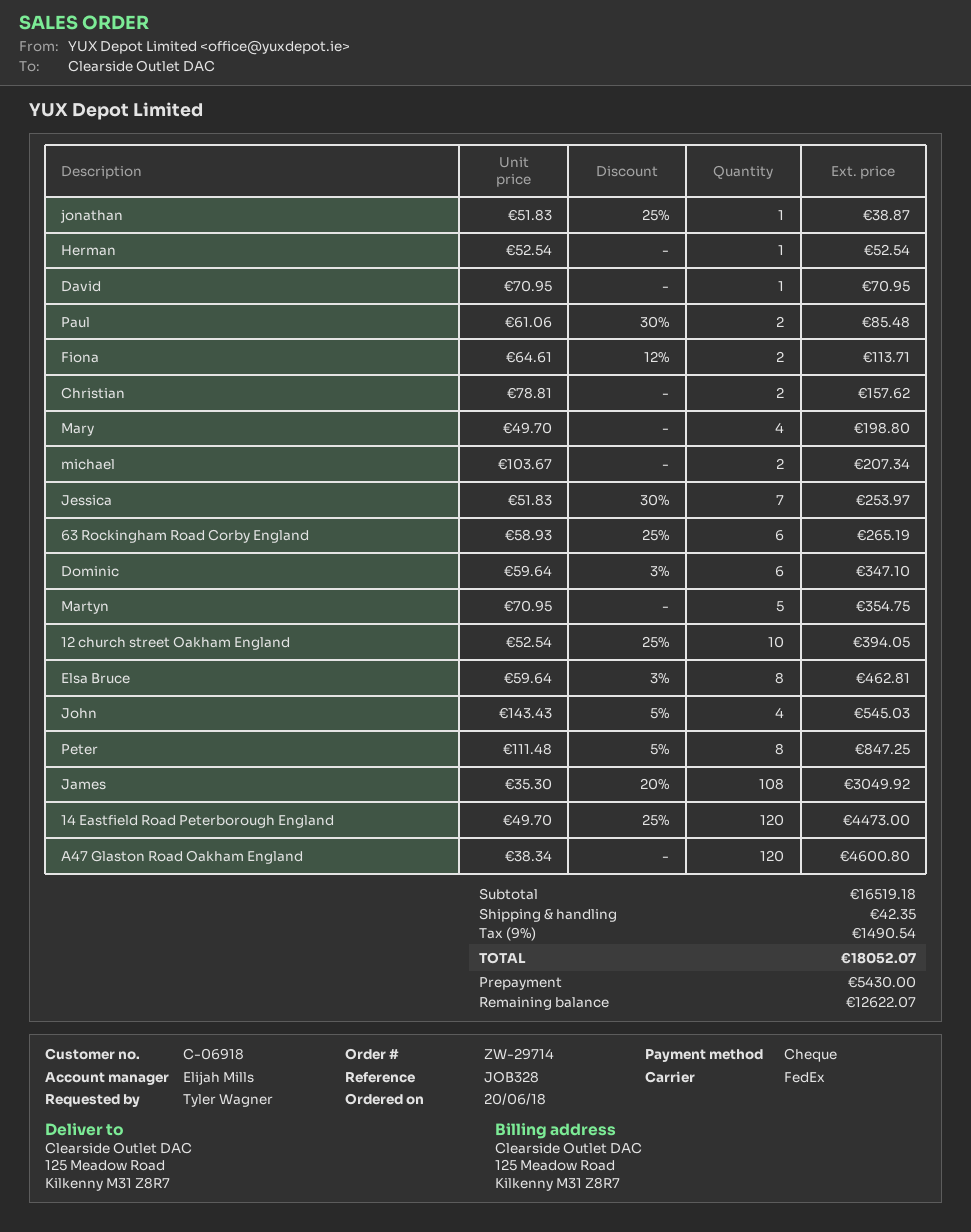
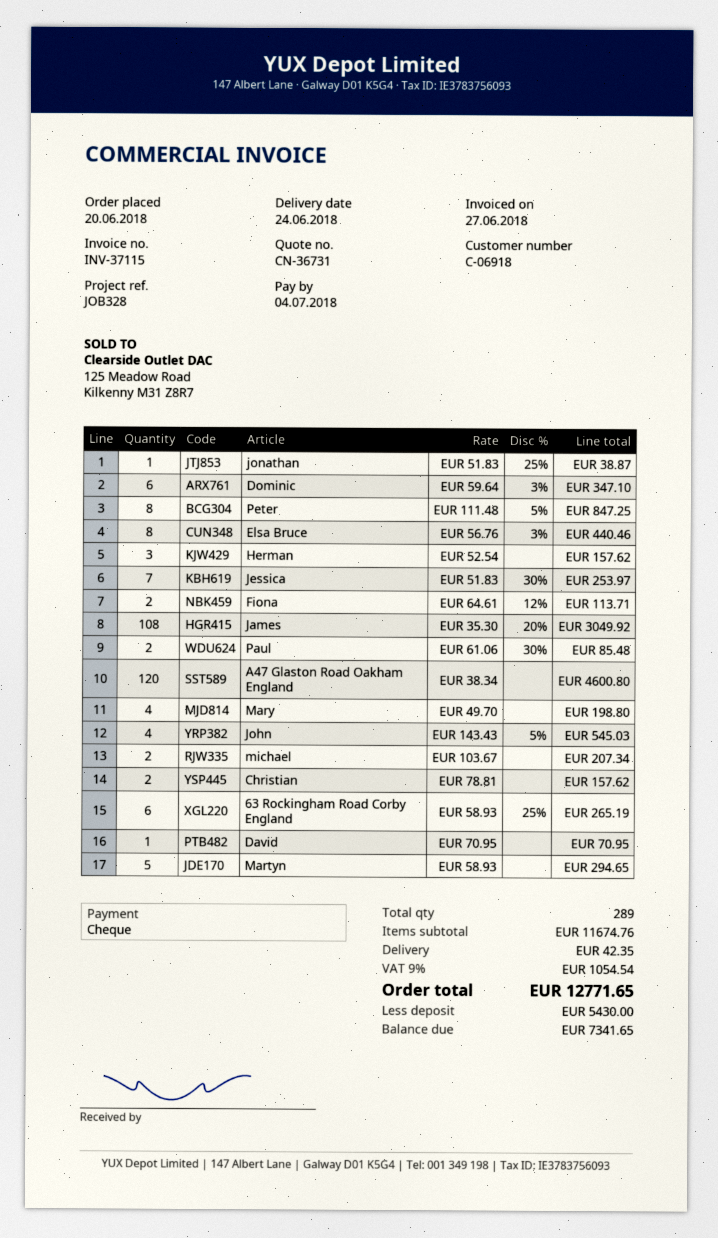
Herman: 1 x 52.54 = 52.54 -> 3 x 52.54 = 157.62
Martyn: 5 x 70.95 = 354.75 -> 5 x 58.93 = 294.65
12 church street Oakham England: 10 x 52.54 - 25% = 394.05 -> none
Elsa Bruce: 8 x 59.64 - 3% = 462.81 -> 8 x 56.76 - 3% = 440.46
14 Eastfield Road Peterborough England: 120 x 49.70 - 25% = 4473.00 -> none
subtotal: 16519.18 -> 11674.76
tax: 9% = 1490.54 -> 9% = 1054.54
total: 18052.07 -> 12771.65
balance: 12622.07 -> 7341.65

